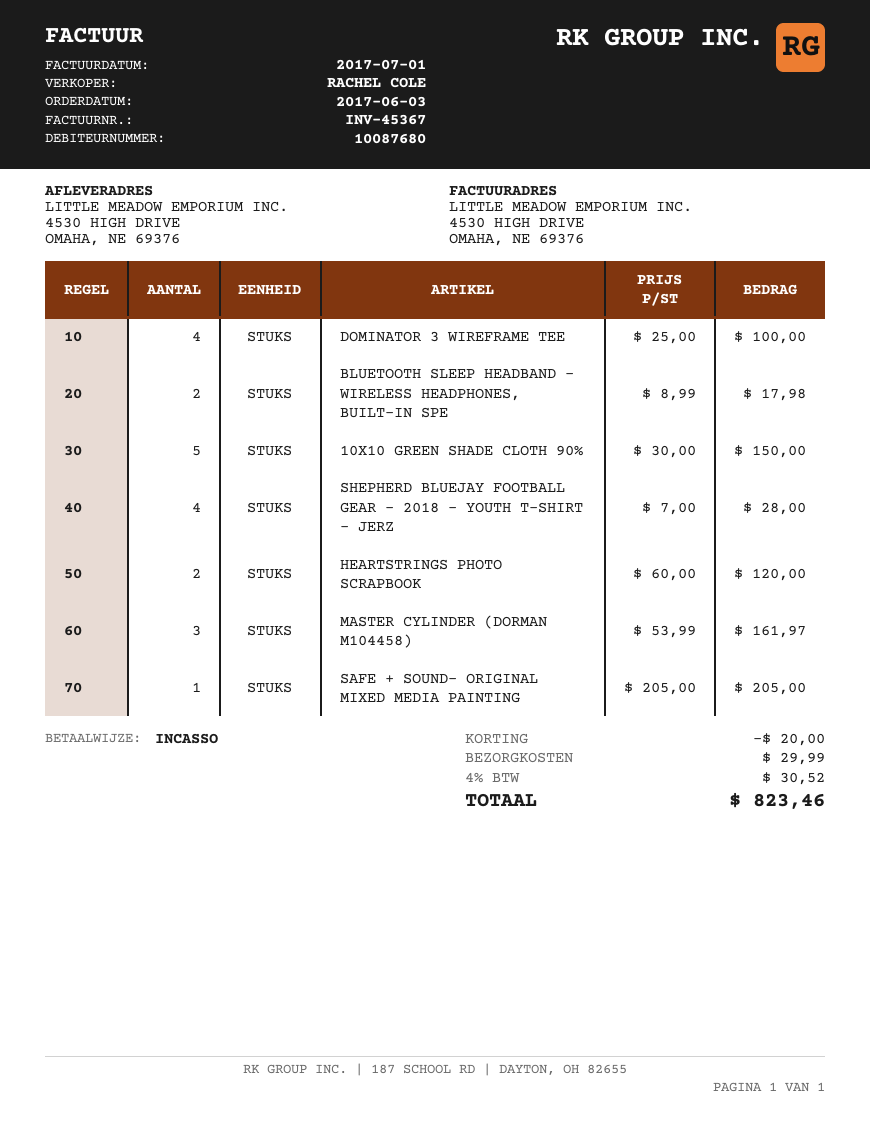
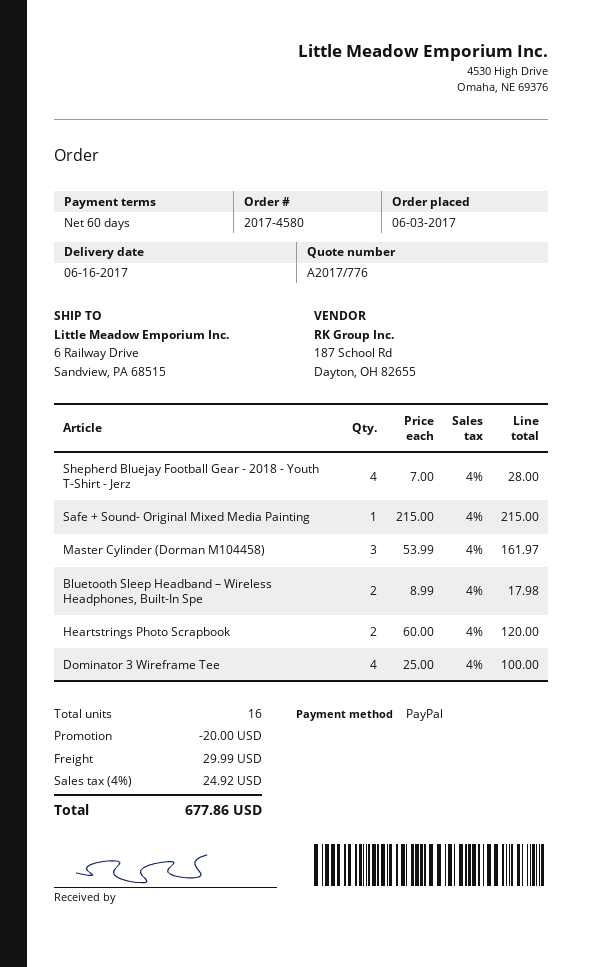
payment method: direct debit -> PayPal
ship to: 4530 HIGH DRIVE, OMAHA, NE 69376 -> 6 Railway Drive, Sandview, PA 68515
10X10 GREEN SHADE CLOTH 90%: 5 x 30.00 = 150.00 -> none
SAFE + SOUND- ORIGINAL MIXED MEDIA PAINTING: 1 x 205.00 = 205.00 -> 1 x 215.00 = 215.00
tax: 4% = 30.52 -> 4% = 24.92
total: 823.46 -> 677.86

